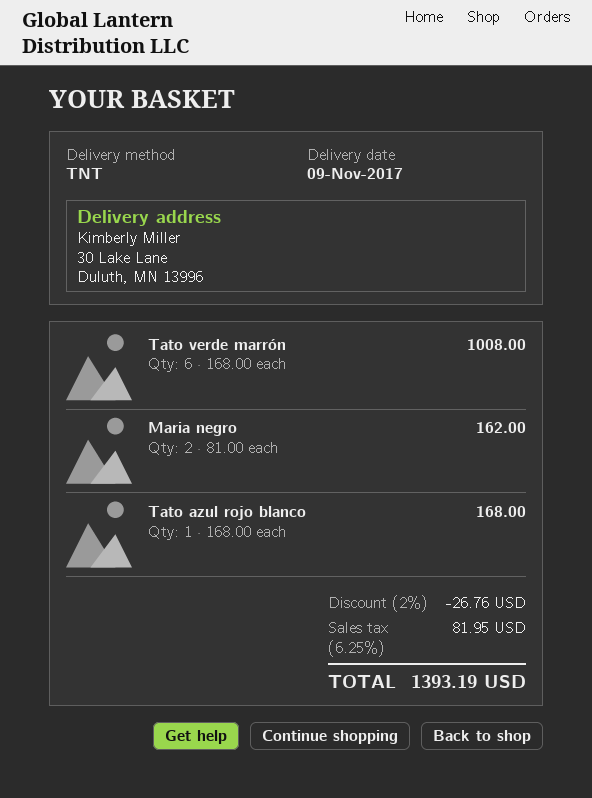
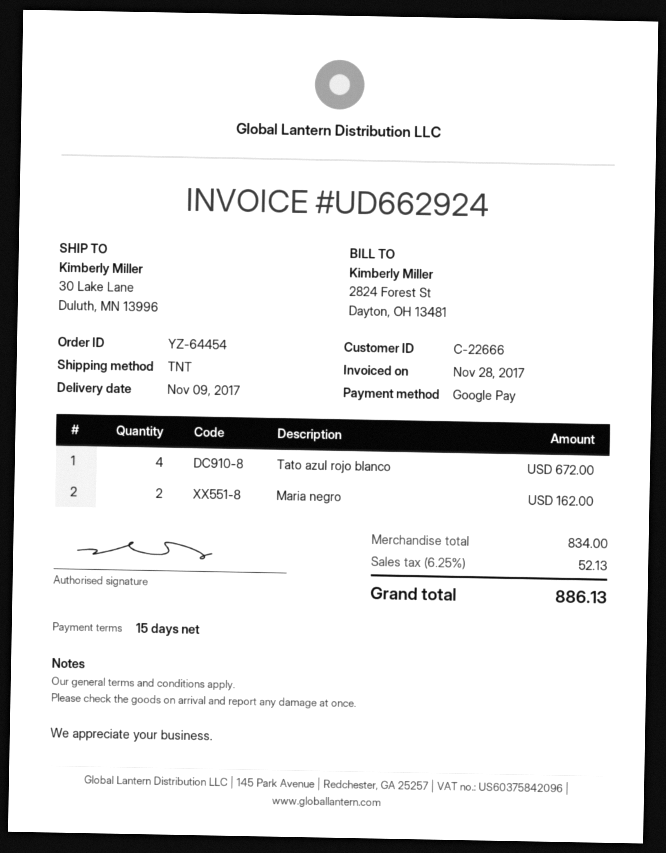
Tato verde marrón: 6 for 1008.00 -> none
Tato azul rojo blanco: 1 for 168.00 -> 4 for 672.00
discount: 2% = 26.76 -> none
tax: 6.25% = 81.95 -> 6.25% = 52.13
total: 1393.19 -> 886.13

